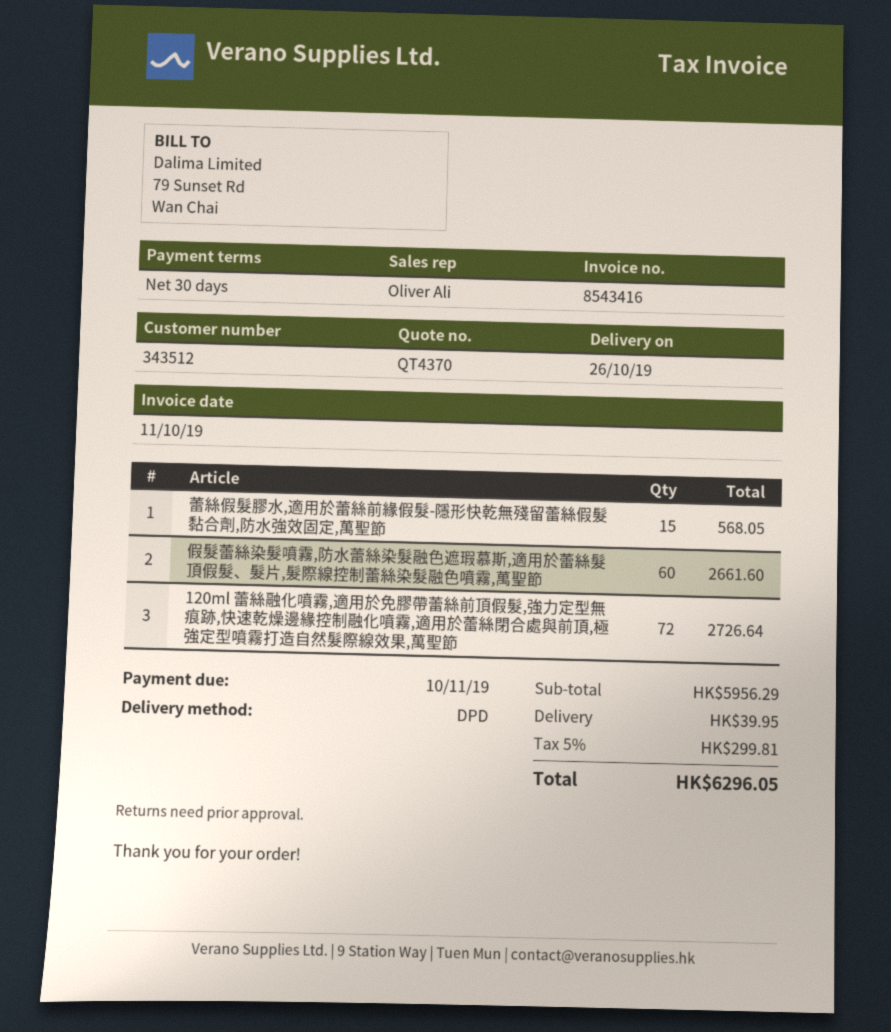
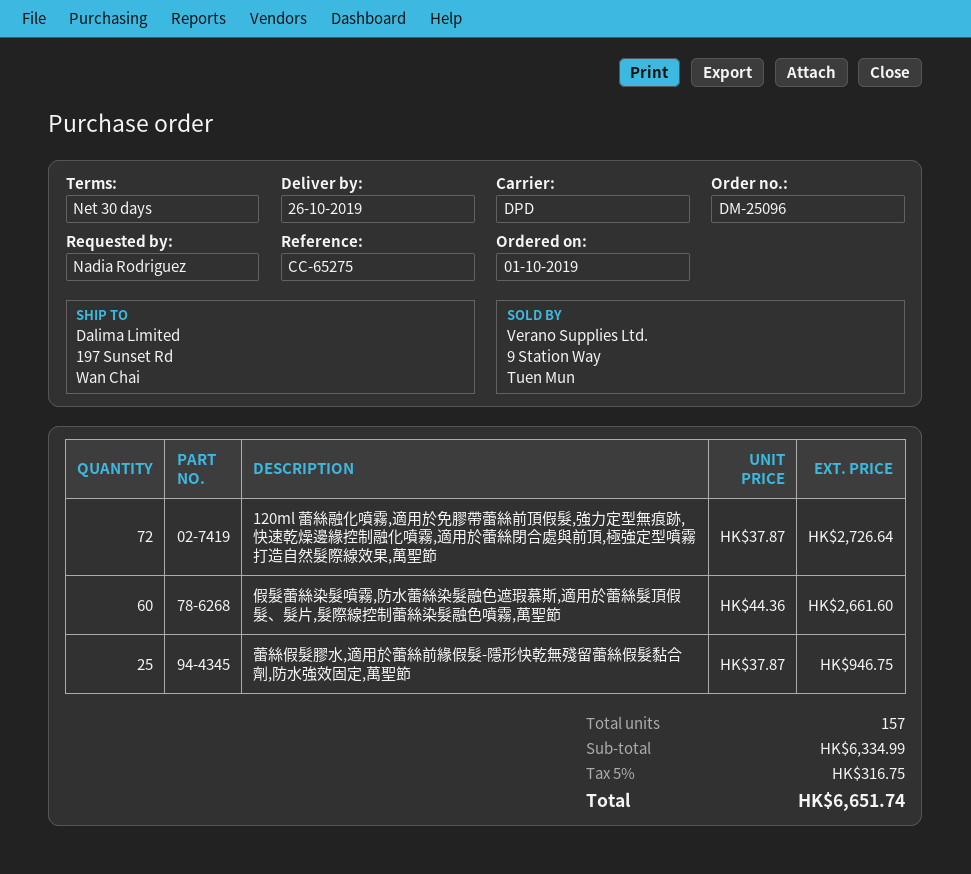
蕾絲假髮膠水,適用於蕾絲前緣假髮-隱形快乾無殘留蕾絲假髮黏合劑,防水強效固定,萬聖節: 15 for 568.05 -> 25 for 946.75
subtotal: 5956.29 -> 6334.99
shipping: 39.95 -> none
tax: 5% = 299.81 -> 5% = 316.75
total: 6296.05 -> 6651.74

